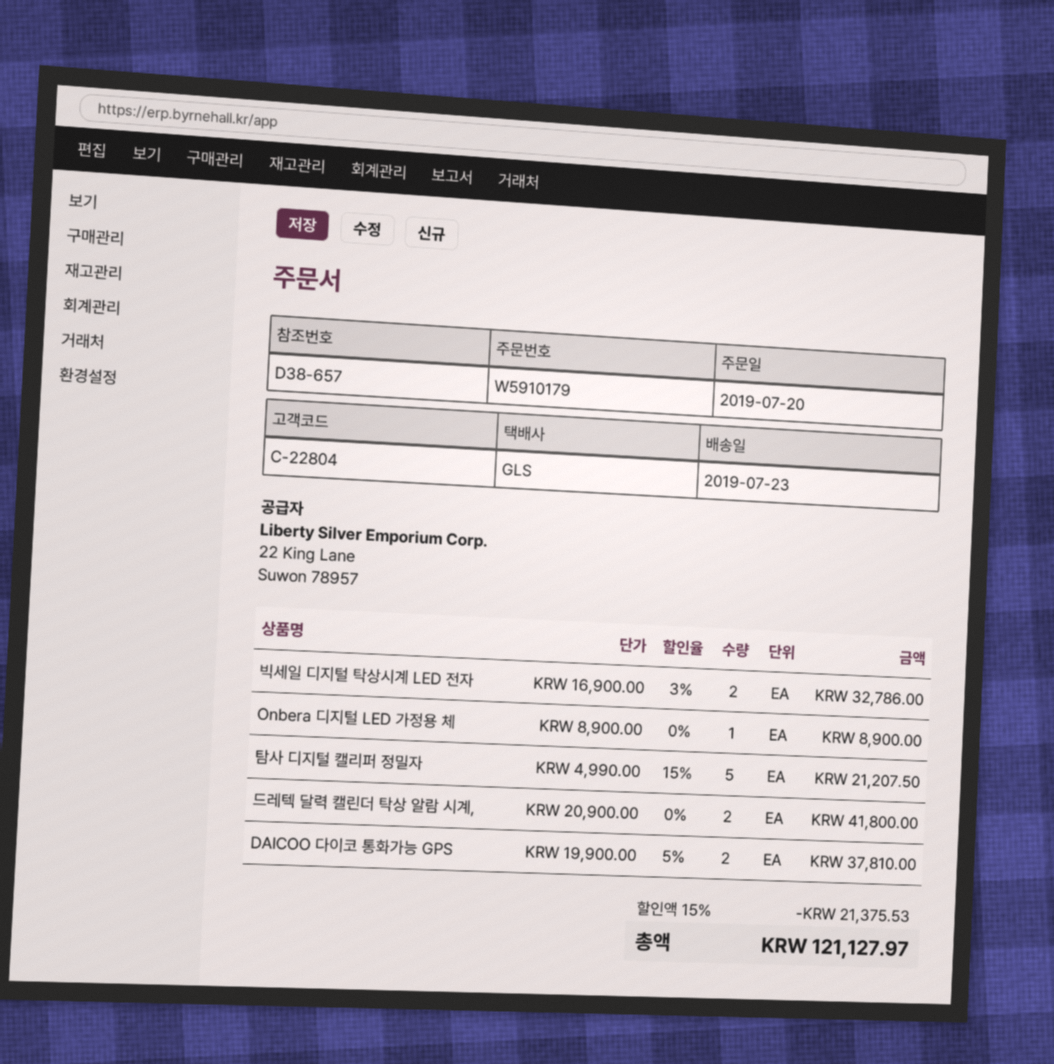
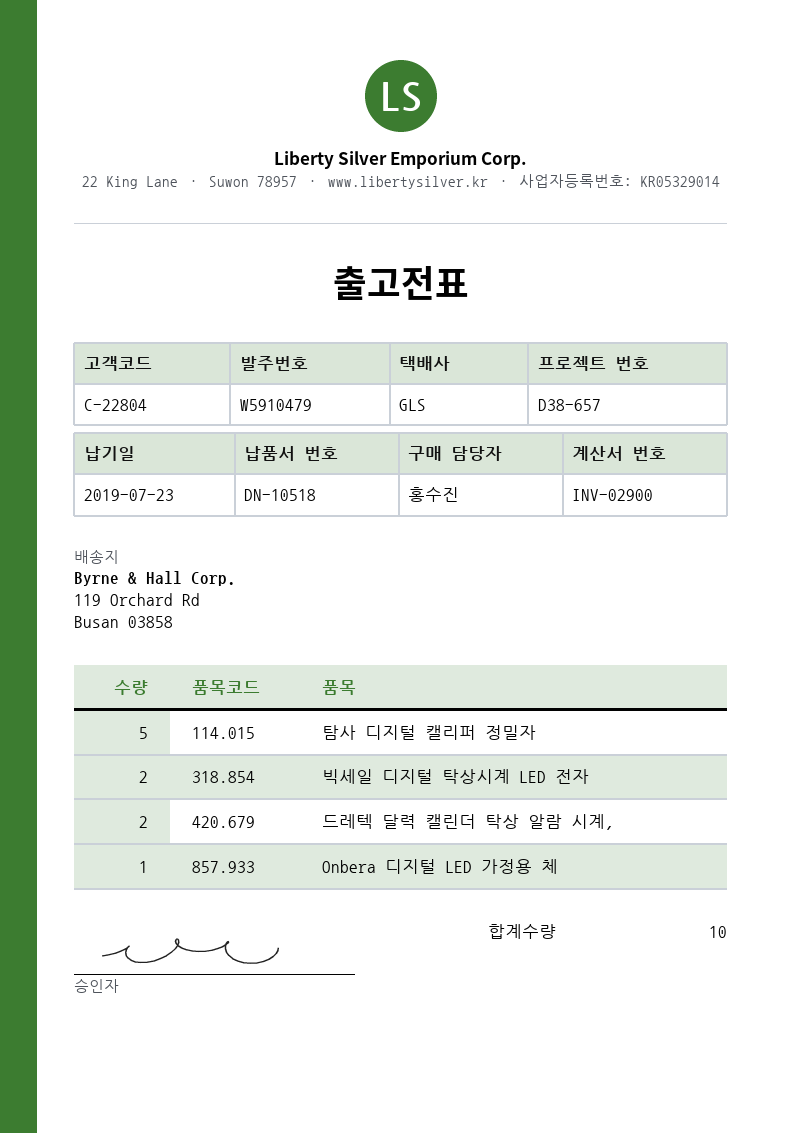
order number: W5910179 -> W5910479
DAICOO 다이코 통화가능 GPS: 2 -> none

